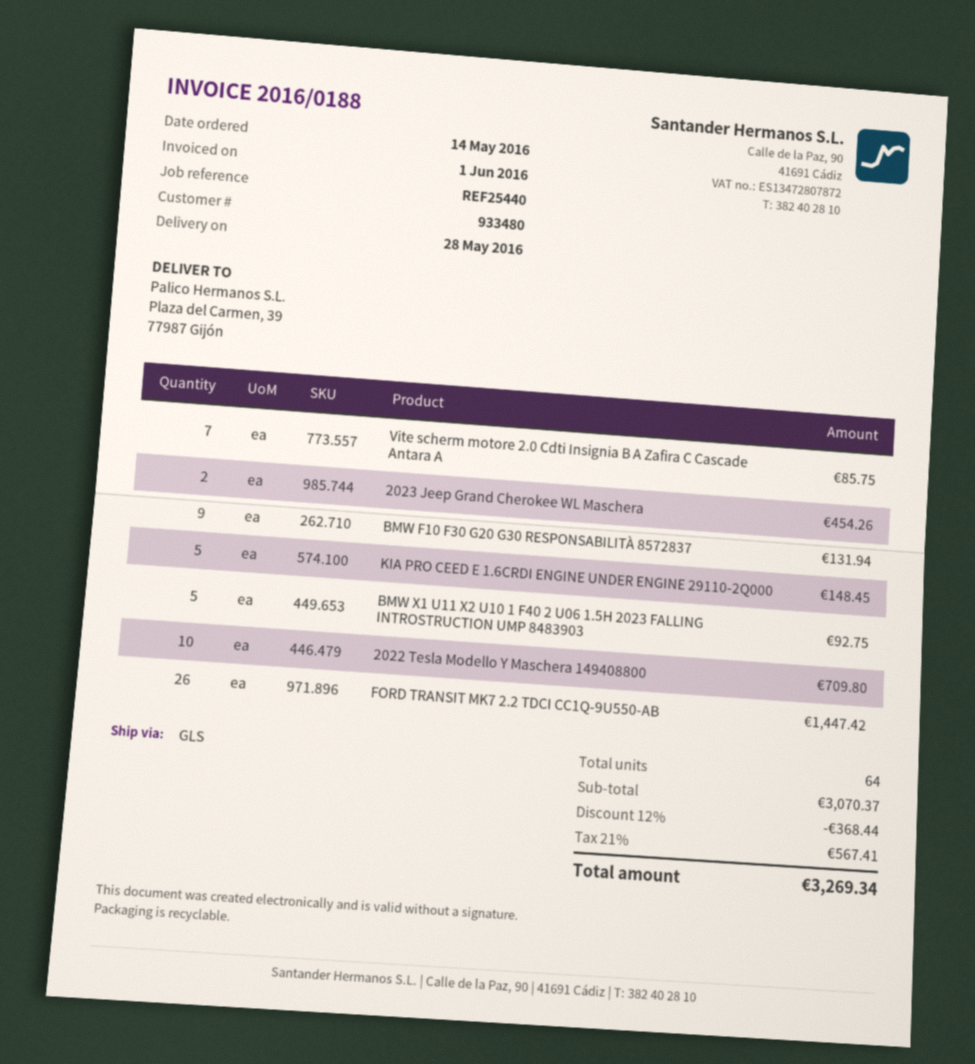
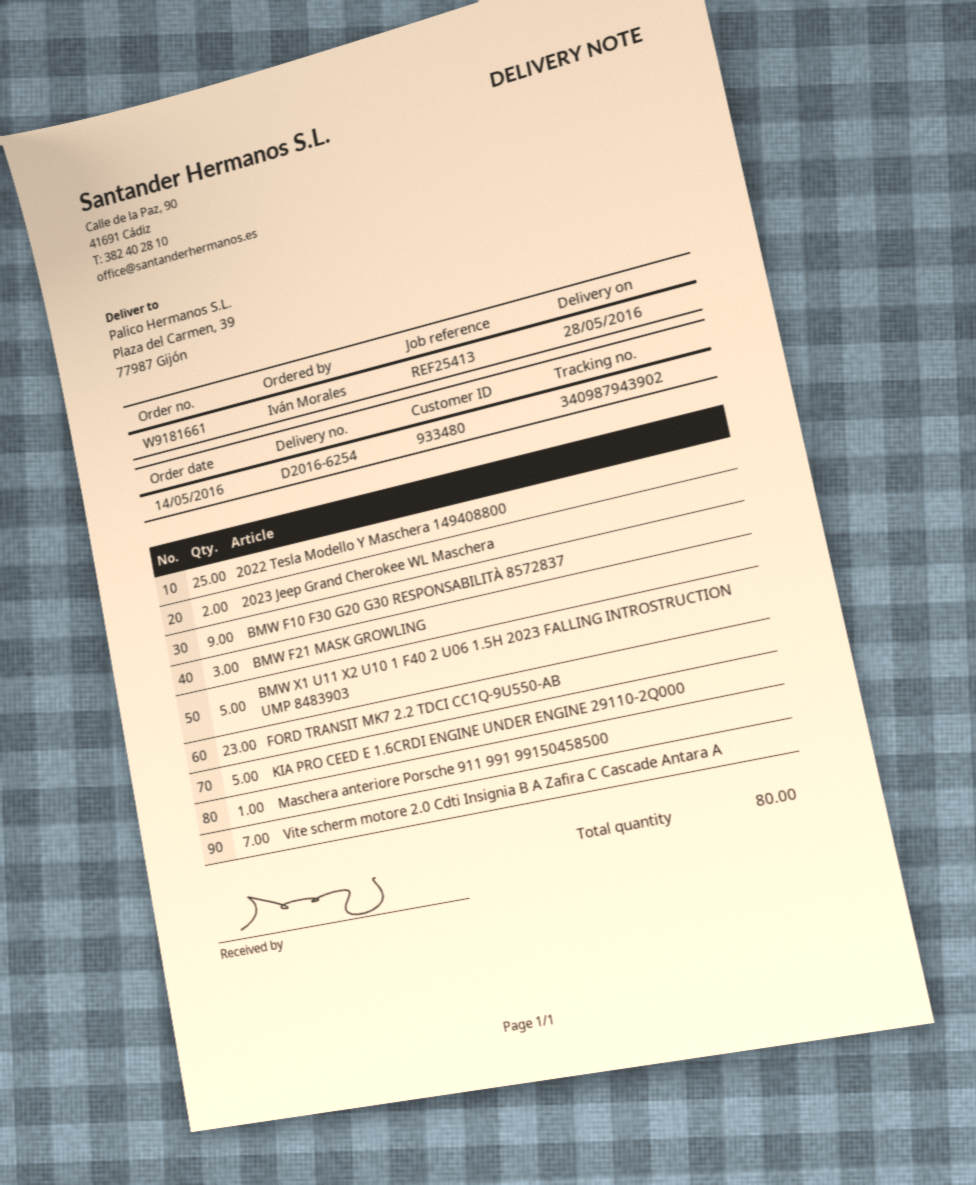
reference: REF25440 -> REF25413
2022 Tesla Modello Y Maschera 149408800: 10 -> 25
FORD TRANSIT MK7 2.2 TDCI CC1Q-9U550-AB: 26 -> 23
BMW F21 MASK GROWLING: none -> 3
Maschera anteriore Porsche 911 991 99150458500: none -> 1
total quantity: 64 -> 80

